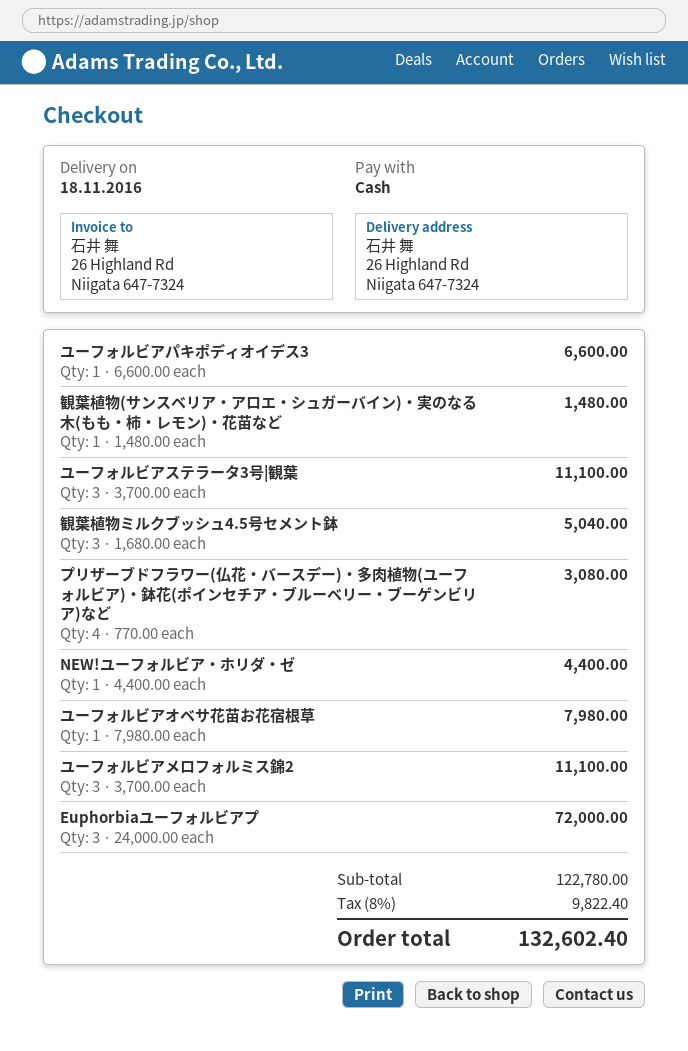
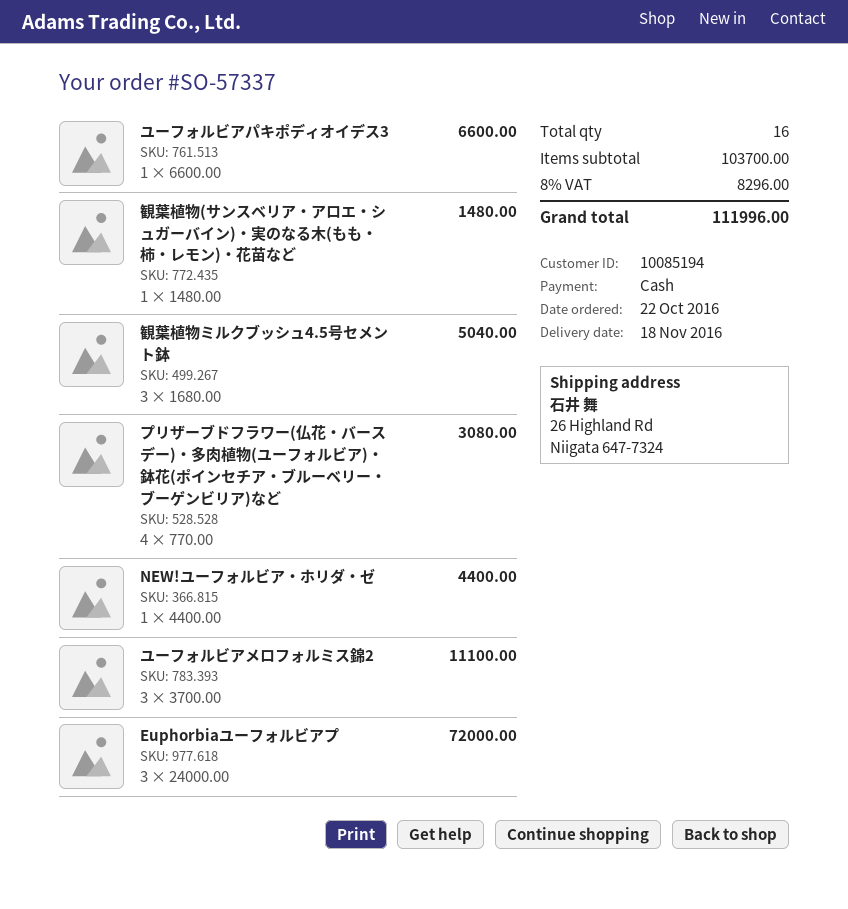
ユーフォルビアステラータ3号|観葉: 3 x 3700.00 = 11100.00 -> none
ユーフォルビアオベサ花苗お花宿根草: 1 x 7980.00 = 7980.00 -> none
subtotal: 122780.00 -> 103700.00
tax: 8% = 9822.40 -> 8% = 8296.00
total: 132602.40 -> 111996.00

